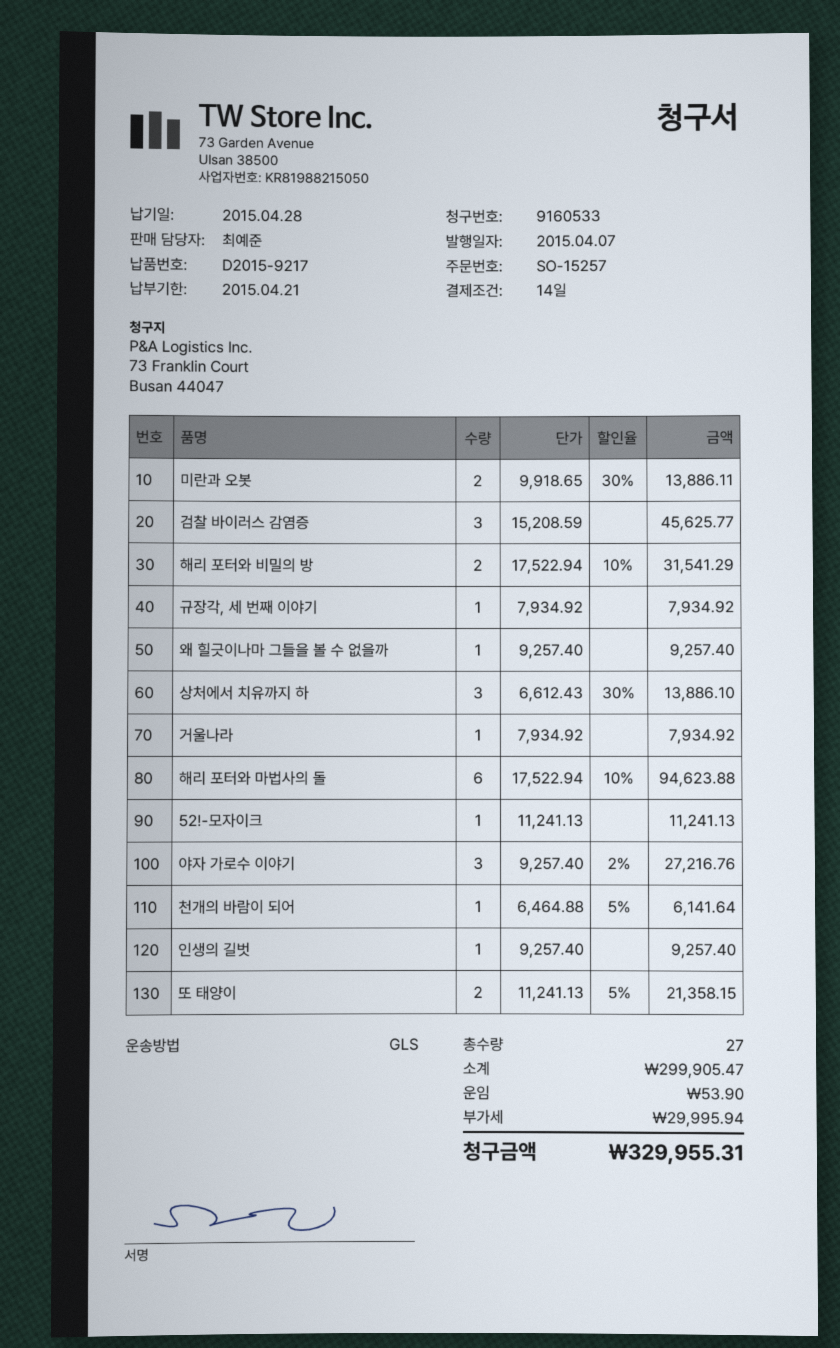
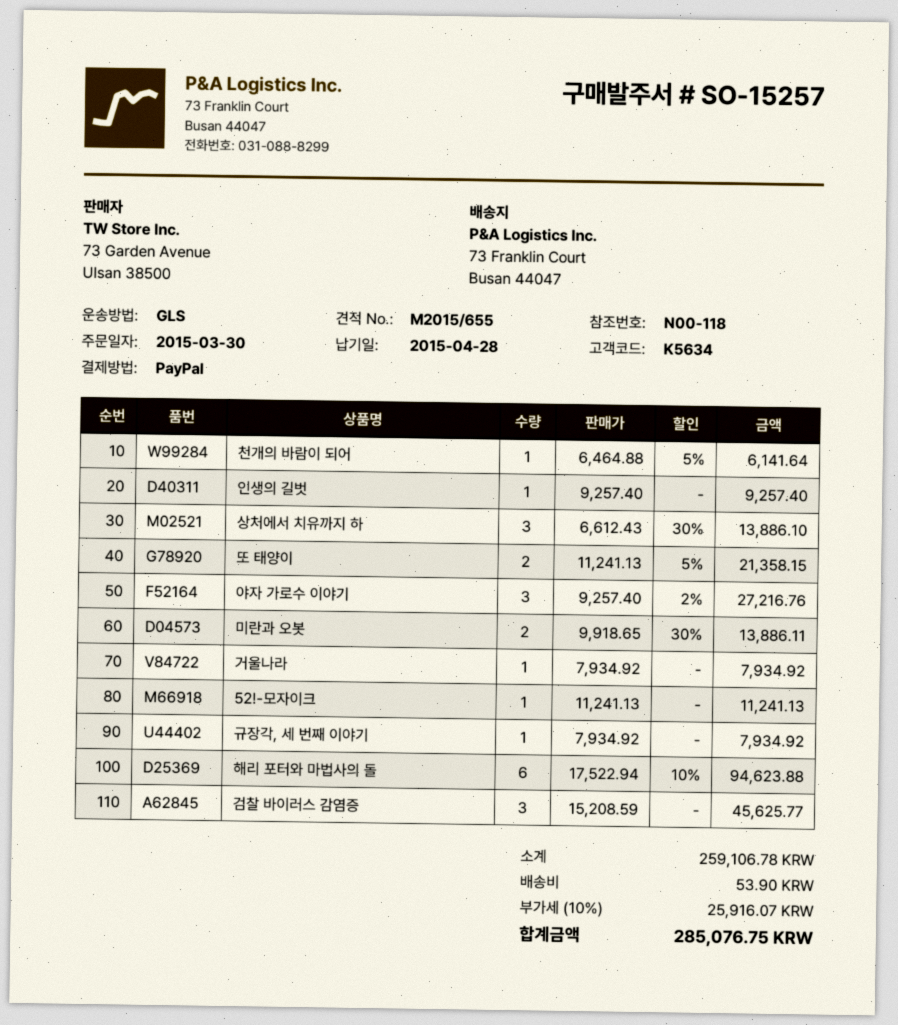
해리 포터와 비밀의 방: 2 x 17522.94 - 10% = 31541.29 -> none
왜 힐긋이나마 그들을 볼 수 없을까: 1 x 9257.40 = 9257.40 -> none
subtotal: 299905.47 -> 259106.78
tax: 29995.94 -> 25916.07
total: 329955.31 -> 285076.75

